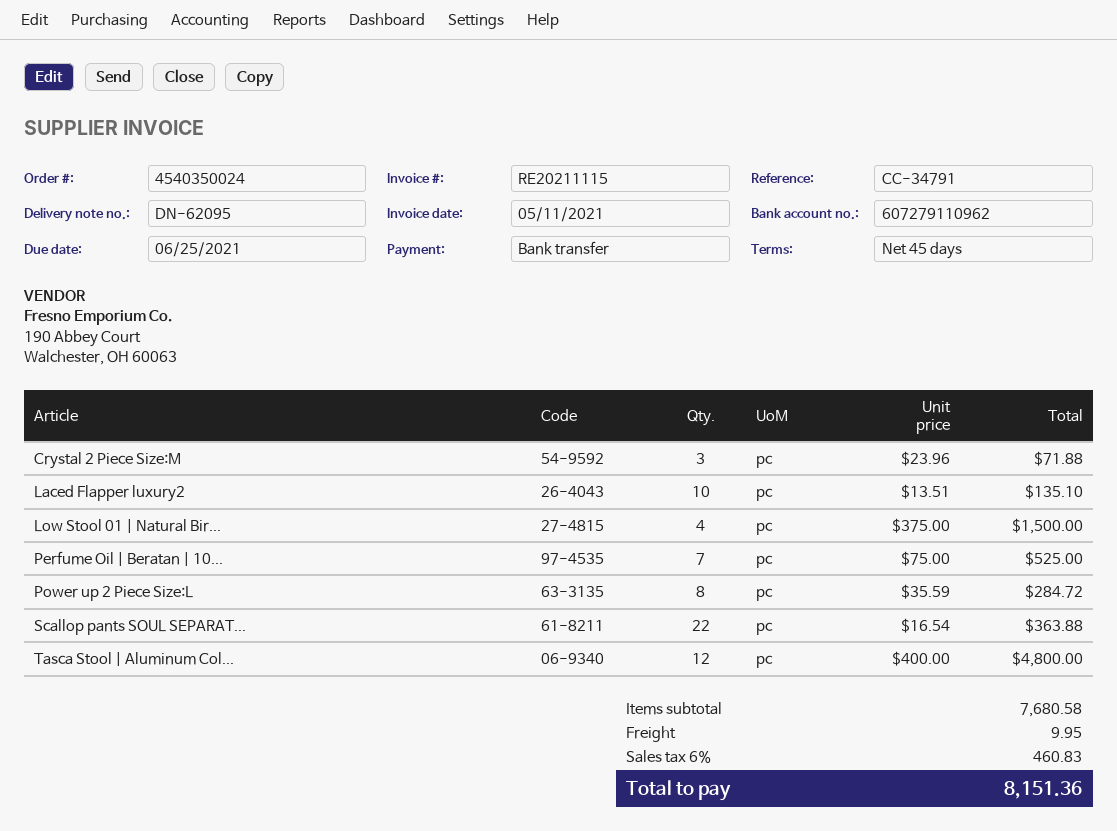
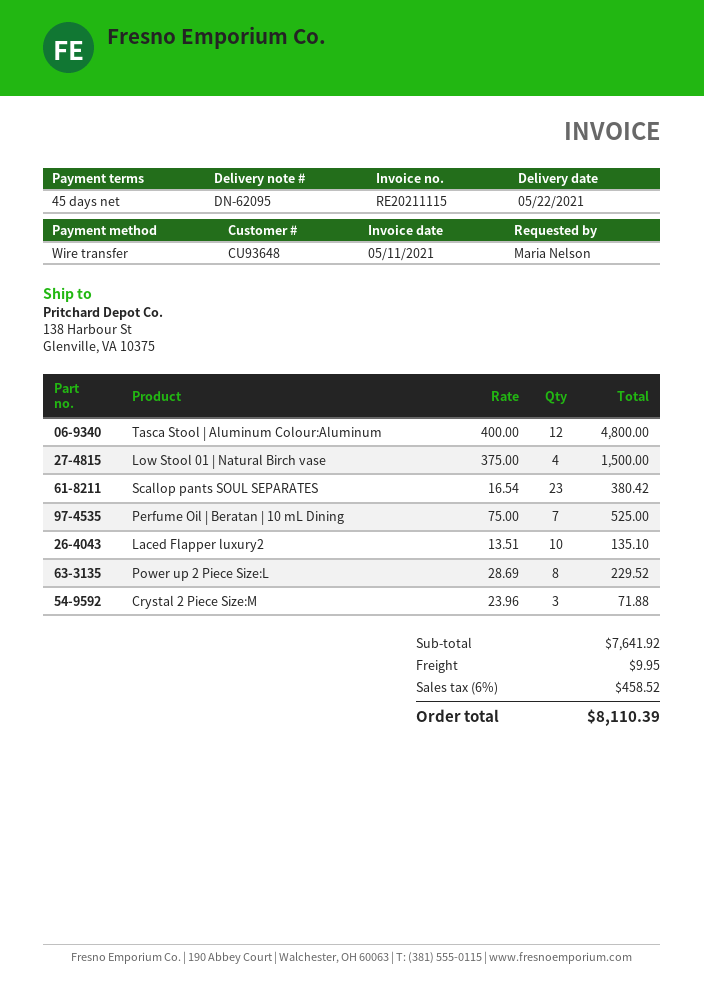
Power up 2 Piece Size:L: 8 x 35.59 = 284.72 -> 8 x 28.69 = 229.52
Scallop pants SOUL SEPARAT...: 22 x 16.54 = 363.88 -> 23 x 16.54 = 380.42
subtotal: 7680.58 -> 7641.92
tax: 6% = 460.83 -> 6% = 458.52
total: 8151.36 -> 8110.39

